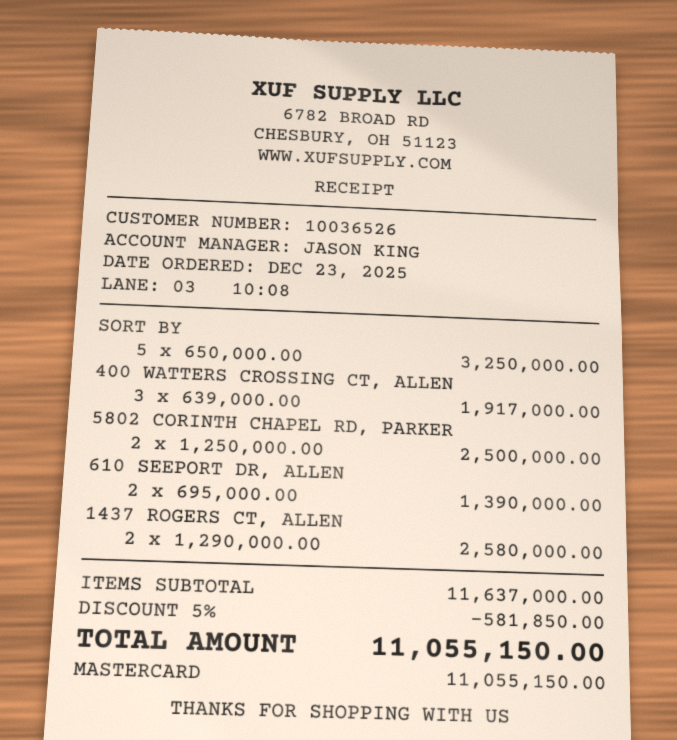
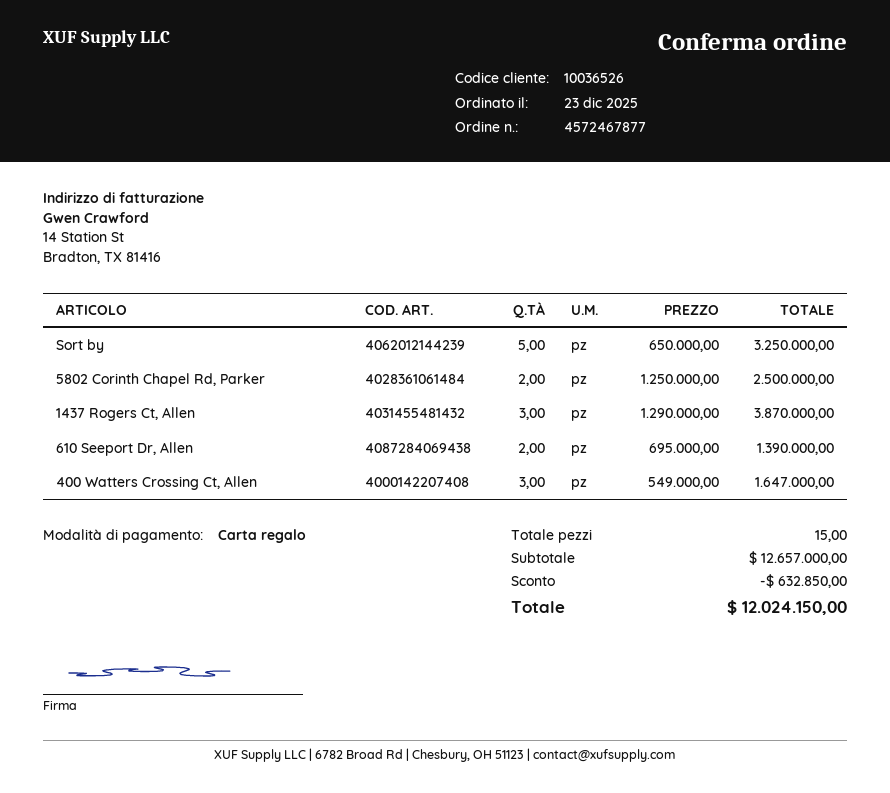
payment method: Mastercard -> gift card
400 WATTERS CROSSING CT, ALLEN: 3 x 639000.00 = 1917000.00 -> 3 x 549000.00 = 1647000.00
1437 ROGERS CT, ALLEN: 2 x 1290000.00 = 2580000.00 -> 3 x 1290000.00 = 3870000.00
subtotal: 11637000.00 -> 12657000.00
discount: 581850.00 -> 632850.00
total: 11055150.00 -> 12024150.00

